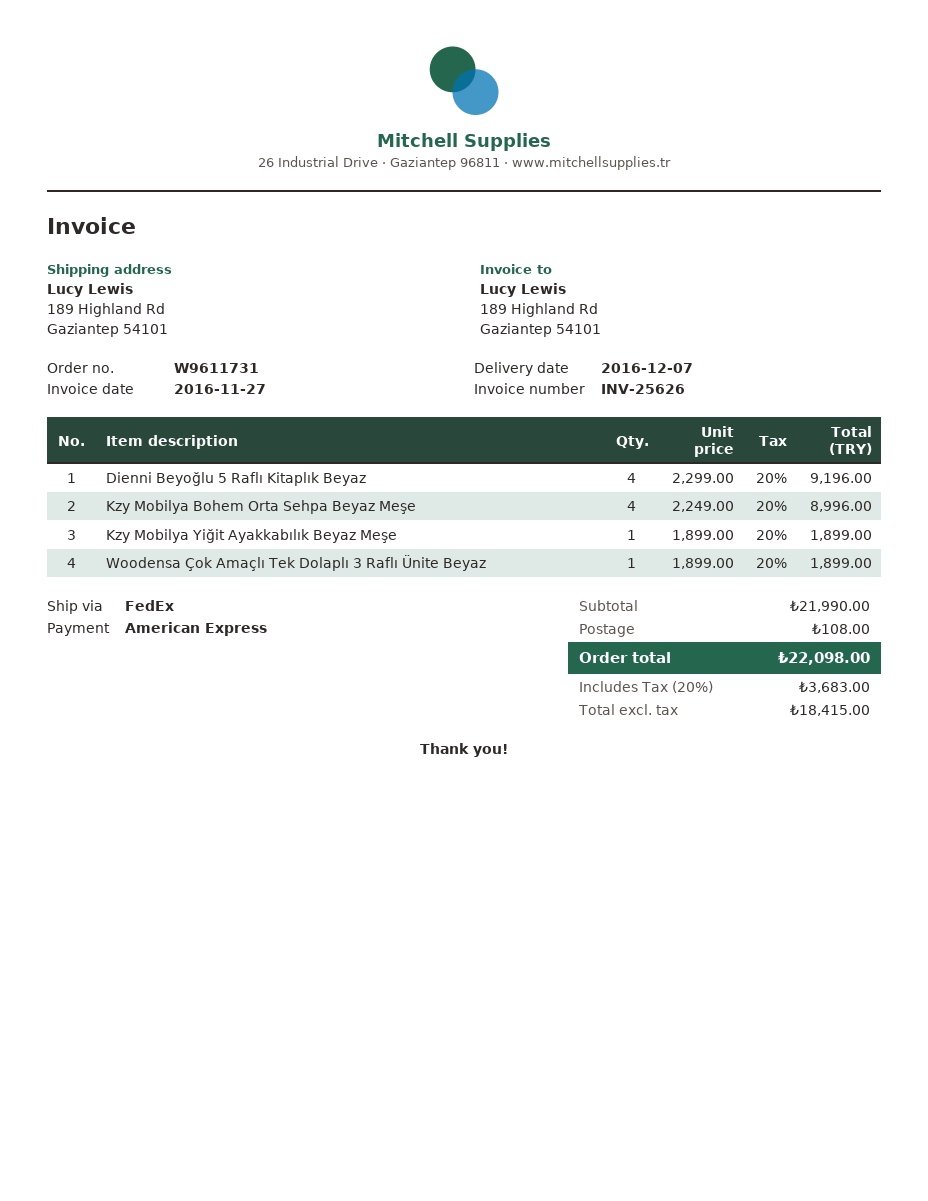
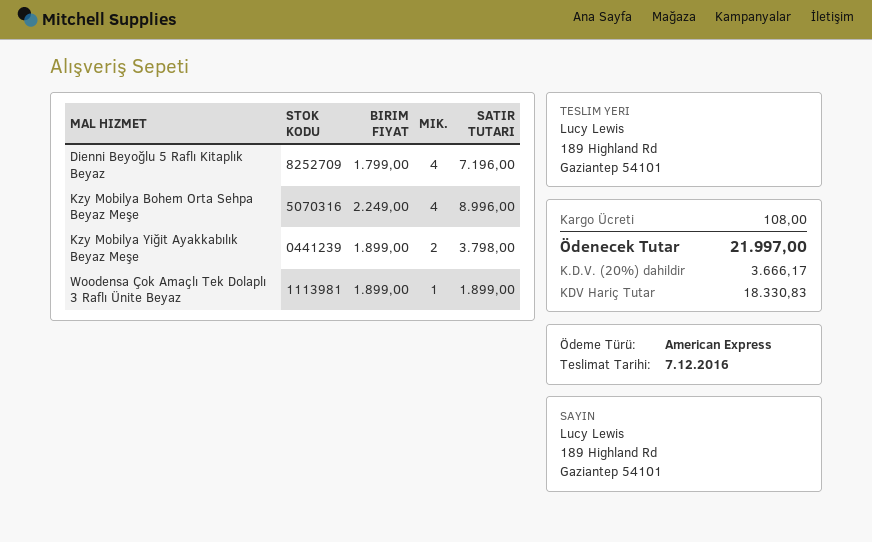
Dienni Beyoğlu 5 Raflı Kitaplık Beyaz: 4 x 2299.00 = 9196.00 -> 4 x 1799.00 = 7196.00
Kzy Mobilya Yiğit Ayakkabılık Beyaz Meşe: 1 x 1899.00 = 1899.00 -> 2 x 1899.00 = 3798.00
net: 18415.00 -> 18330.83
tax: 20% = 3683.00 -> 20% = 3666.17
total: 22098.00 -> 21997.00

